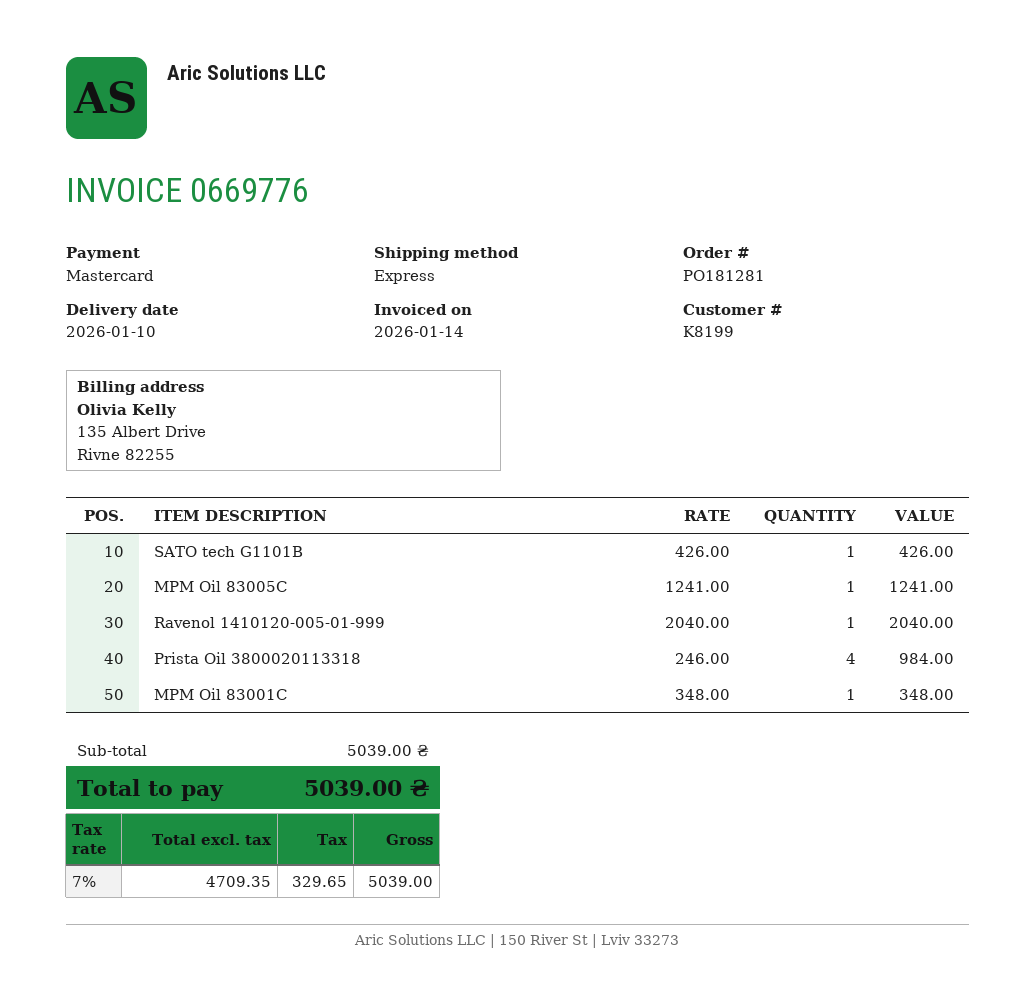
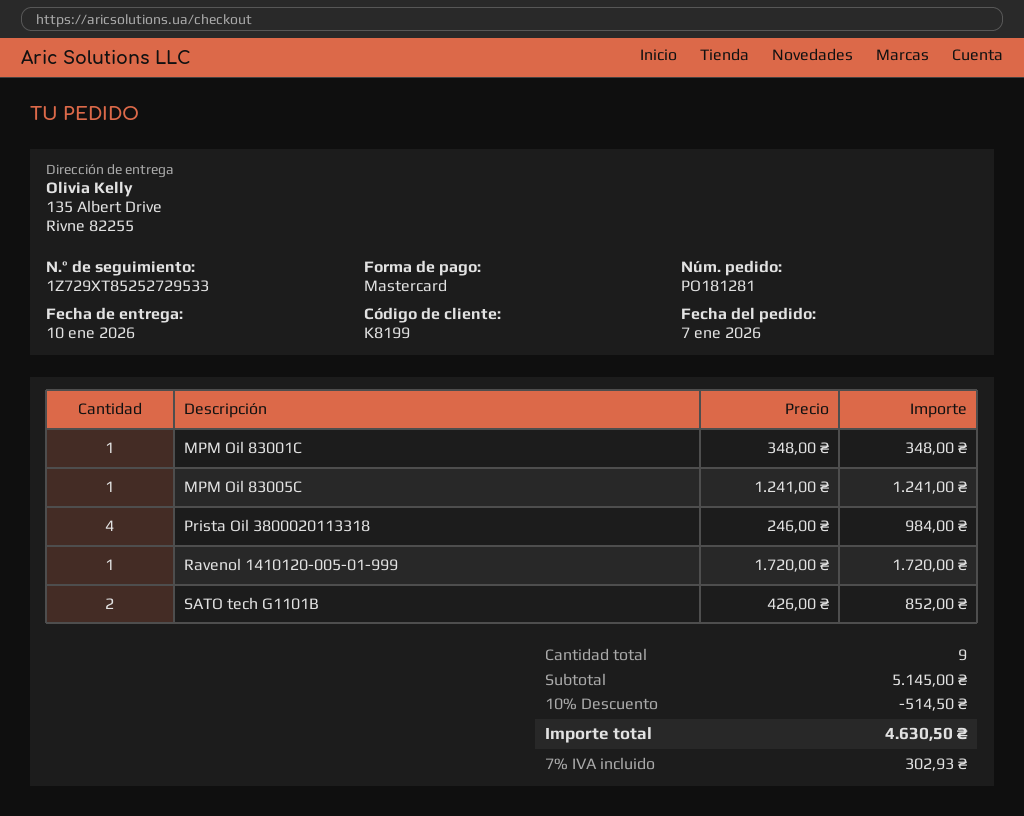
SATO tech G1101B: 1 x 426.00 = 426.00 -> 2 x 426.00 = 852.00
Ravenol 1410120-005-01-999: 1 x 2040.00 = 2040.00 -> 1 x 1720.00 = 1720.00
subtotal: 5039.00 -> 5145.00
discount: none -> 10% = 514.50
tax: 7% = 329.65 -> 7% = 302.93
total: 5039.00 -> 4630.50

